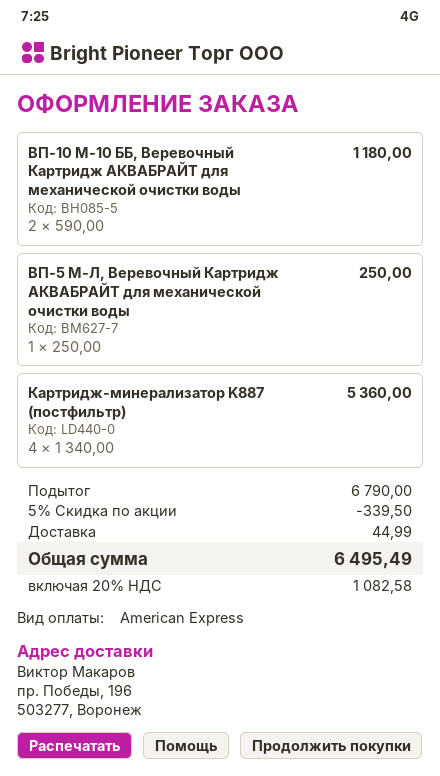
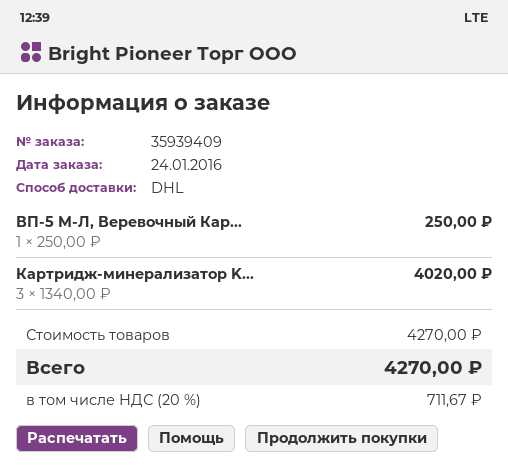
ВП-10 М-10 ББ, Веревочный Картридж АКВАБРАЙТ для механической очистки воды: 2 x 590.00 = 1180.00 -> none
Картридж-минерализатор K887 (постфильтр): 4 x 1340.00 = 5360.00 -> 3 x 1340.00 = 4020.00
subtotal: 6790.00 -> 4270.00
discount: 5% = 339.50 -> none
shipping: 44.99 -> none
tax: 20% = 1082.58 -> 20% = 711.67
total: 6495.49 -> 4270.00

